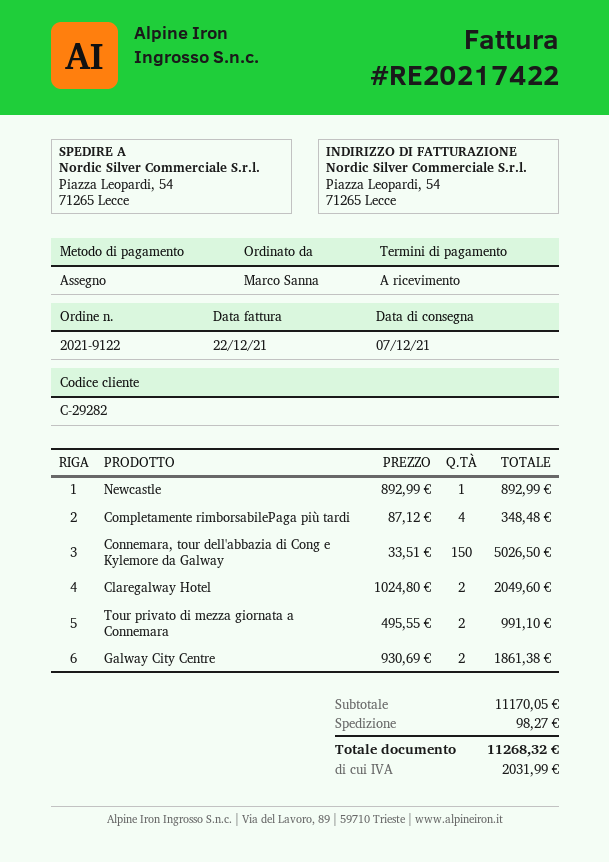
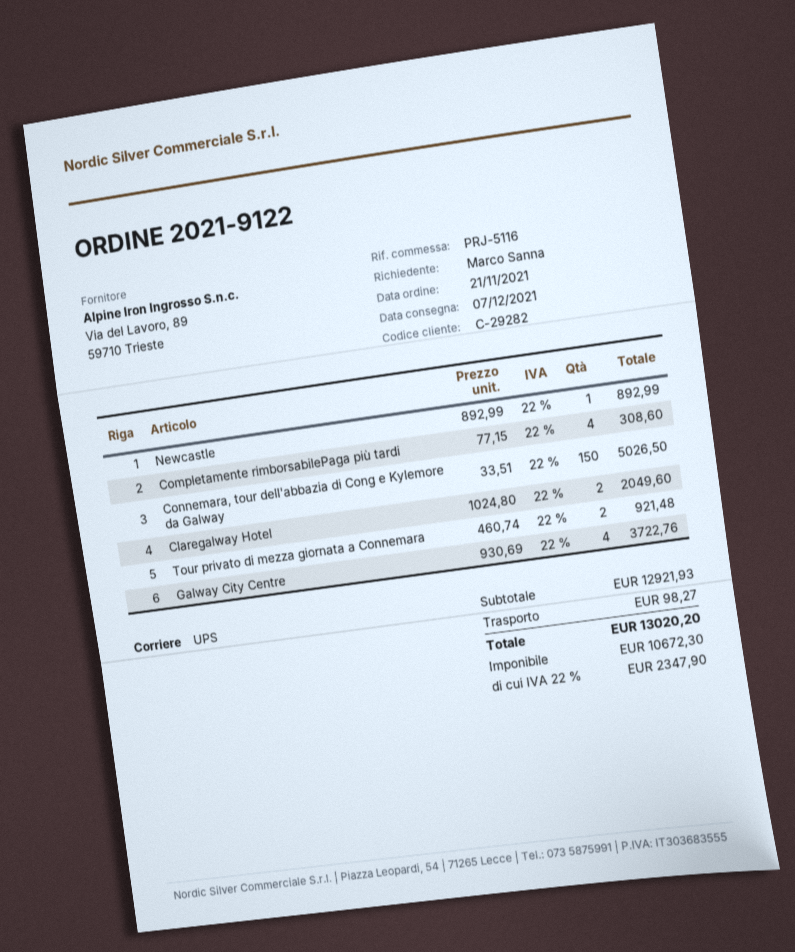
Completamente rimborsabilePaga più tardi: 4 x 87.12 = 348.48 -> 4 x 77.15 = 308.60
Tour privato di mezza giornata a Connemara: 2 x 495.55 = 991.10 -> 2 x 460.74 = 921.48
Galway City Centre: 2 x 930.69 = 1861.38 -> 4 x 930.69 = 3722.76
subtotal: 11170.05 -> 12921.93
tax: 2031.99 -> 2347.90
total: 11268.32 -> 13020.20

